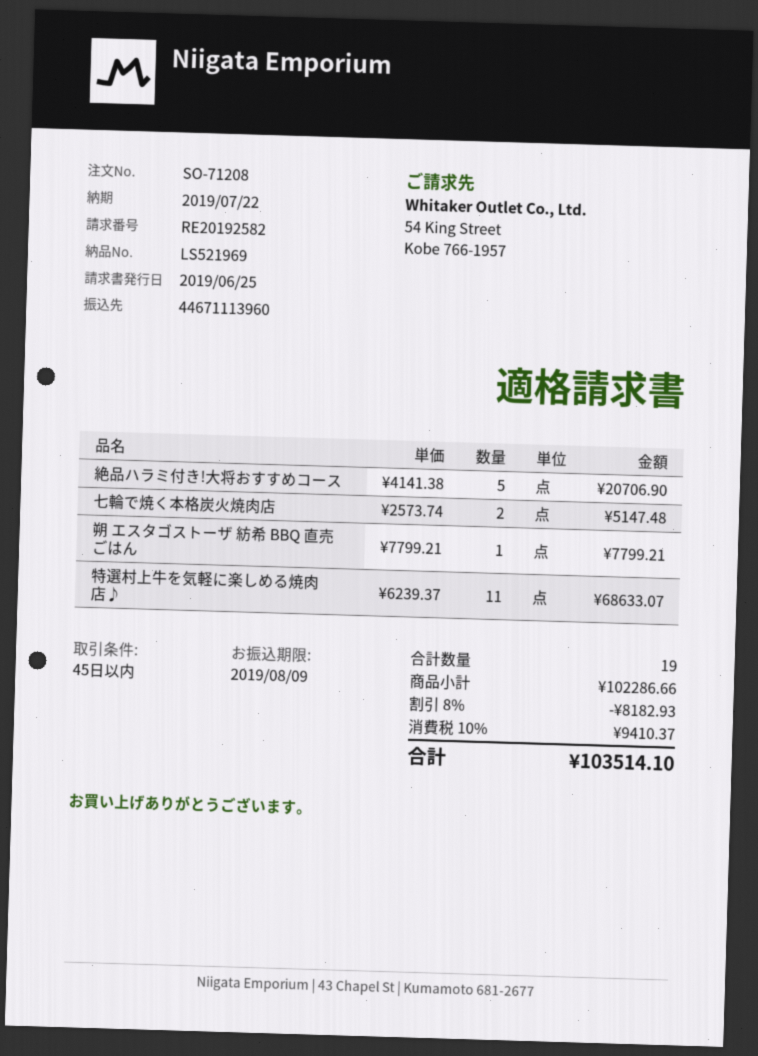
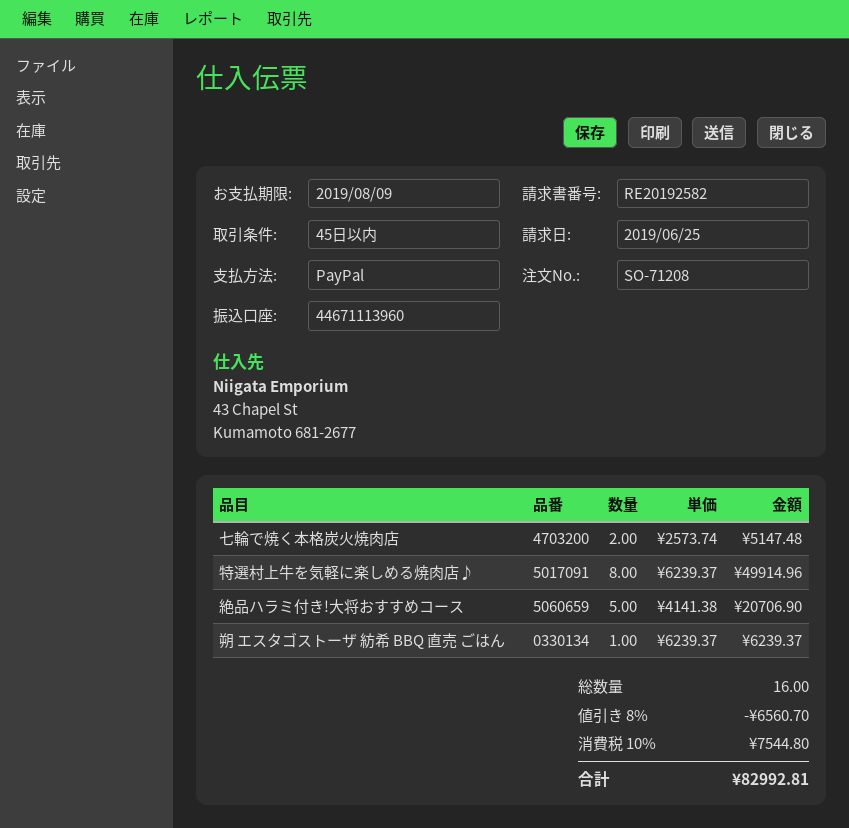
朔 エスタゴストーザ 紡希 BBQ 直売 ごはん: 1 x 7799.21 = 7799.21 -> 1 x 6239.37 = 6239.37
特選村上牛を気軽に楽しめる焼肉店♪: 11 x 6239.37 = 68633.07 -> 8 x 6239.37 = 49914.96
total quantity: 19 -> 16
discount: 8% = 8182.93 -> 8% = 6560.70
tax: 10% = 9410.37 -> 10% = 7544.80
total: 103514.10 -> 82992.81

